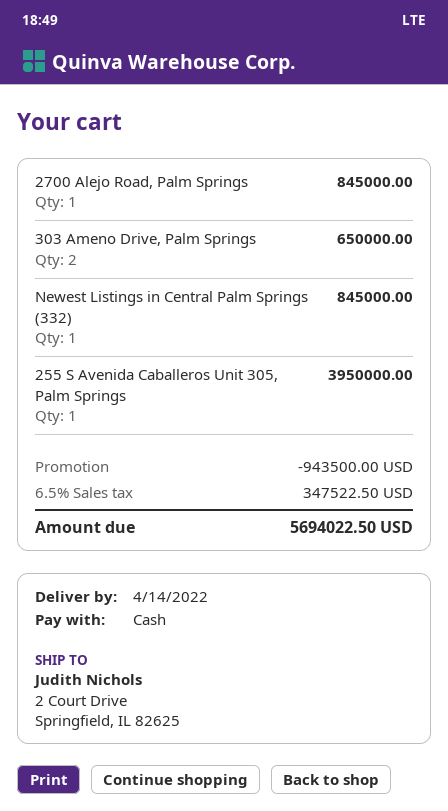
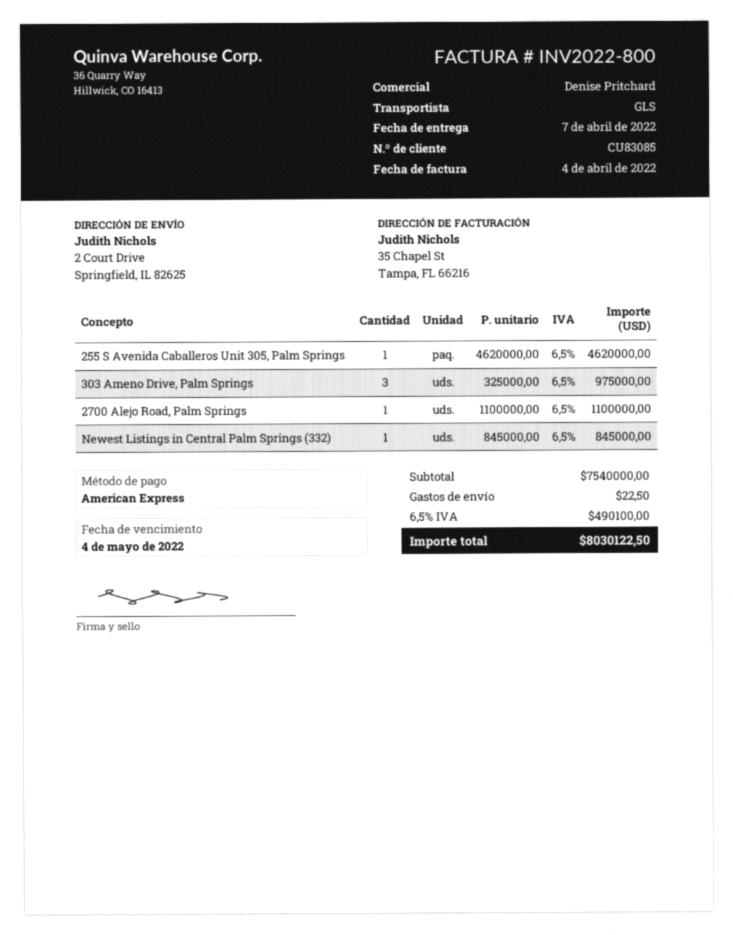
delivery date: 2022-04-14 -> 2022-04-07
payment method: cash -> American Express
2700 Alejo Road, Palm Springs: 1 for 845000.00 -> 1 for 1100000.00
303 Ameno Drive, Palm Springs: 2 for 650000.00 -> 3 for 975000.00
255 S Avenida Caballeros Unit 305, Palm Springs: 1 for 3950000.00 -> 1 for 4620000.00
discount: 943500.00 -> none
shipping: none -> 22.50
tax: 6.5% = 347522.50 -> 6.5% = 490100.00
total: 5694022.50 -> 8030122.50

